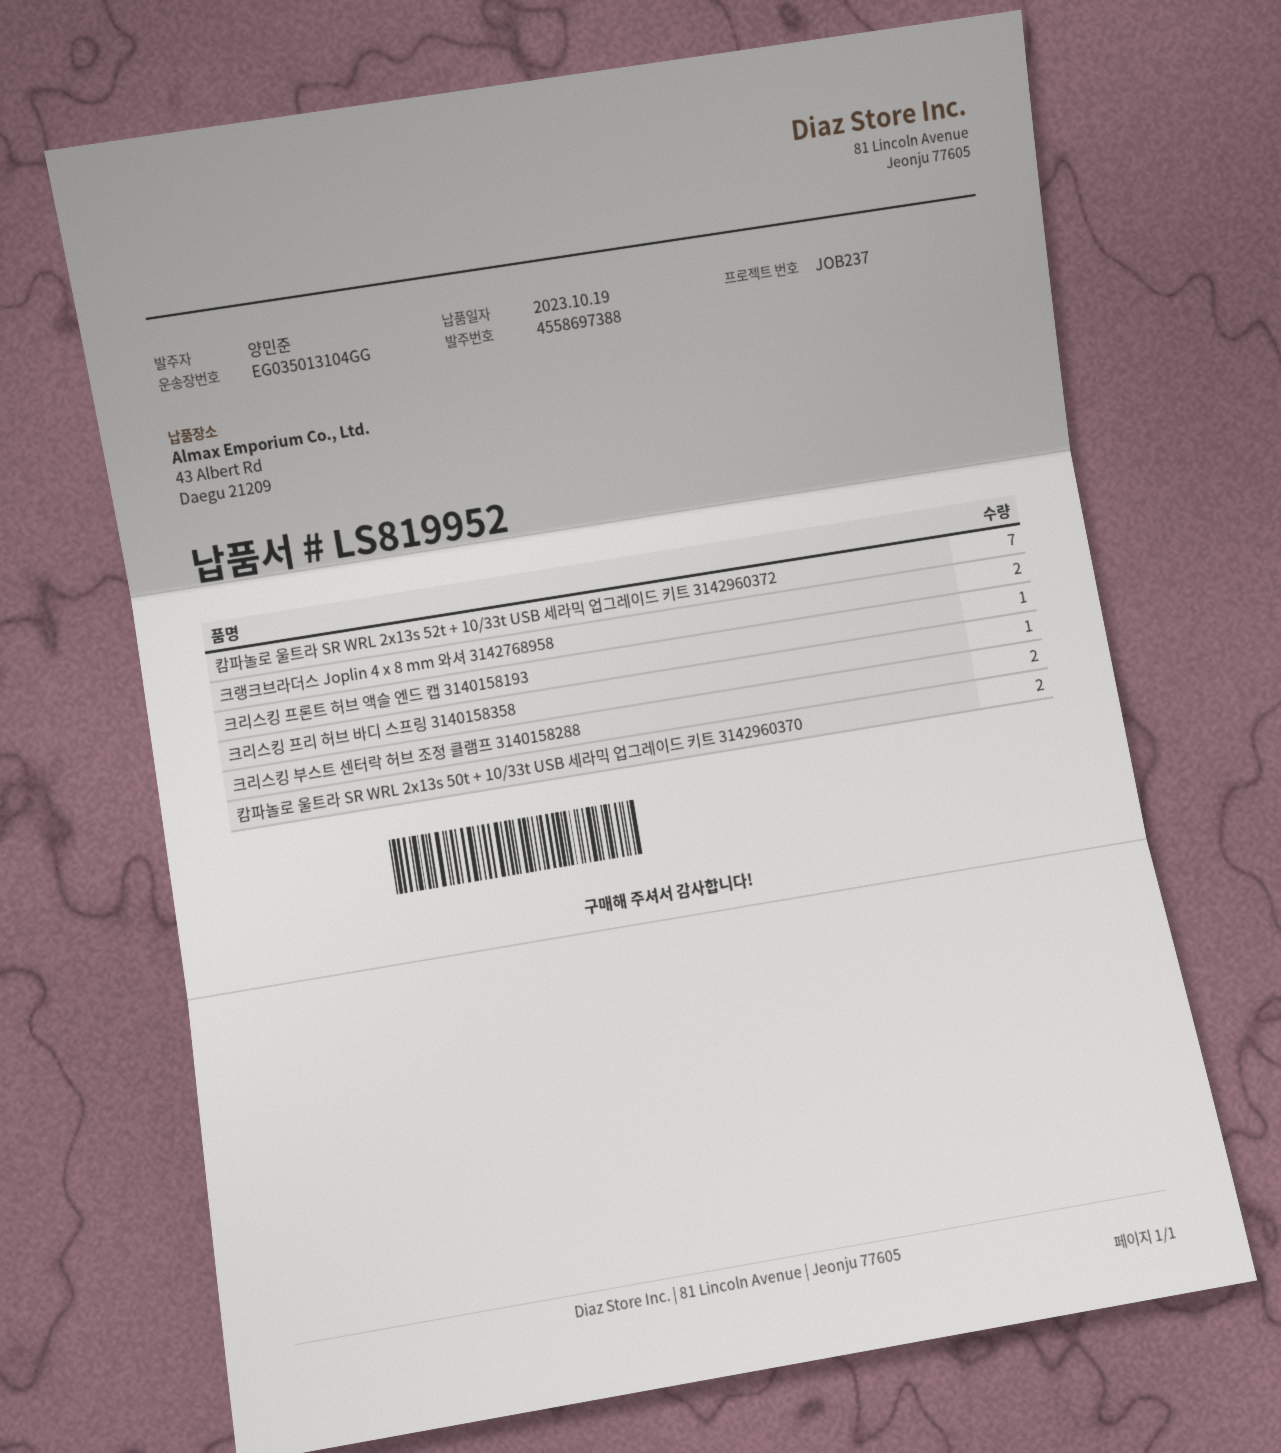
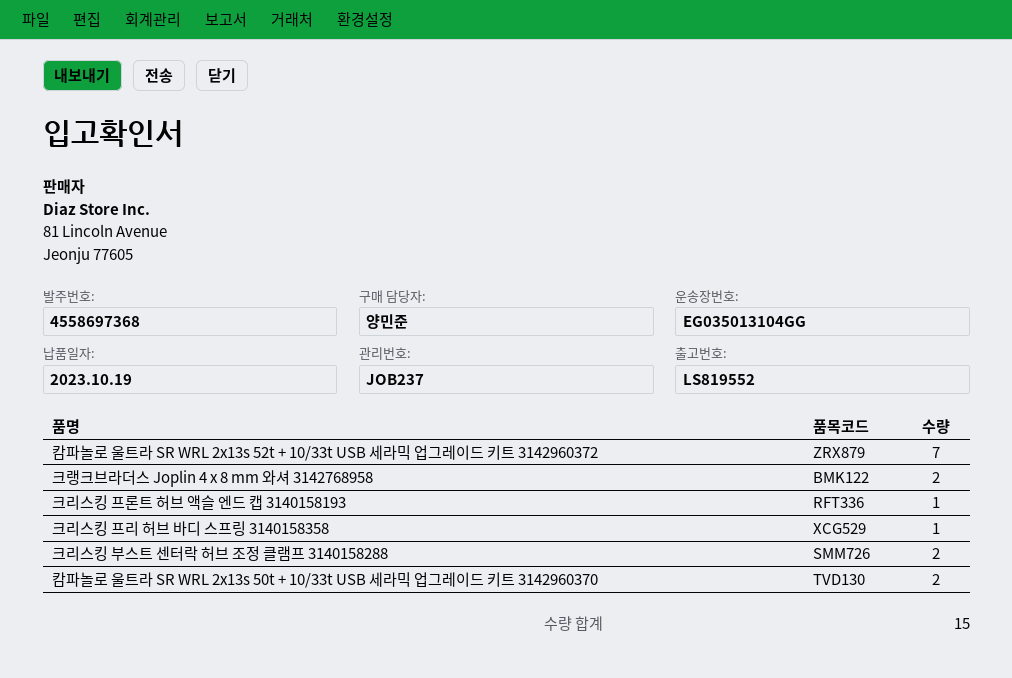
order number: 4558697388 -> 4558697368
delivery note number: LS819952 -> LS819552

